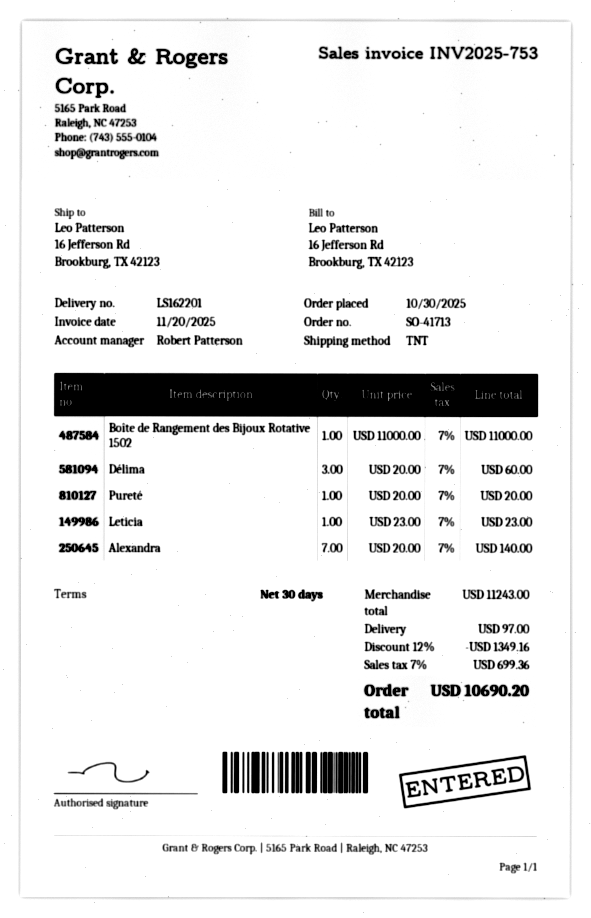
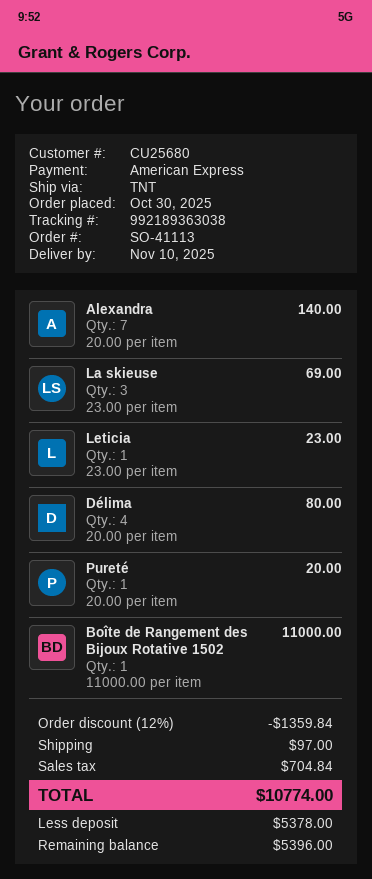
order number: SO-41713 -> SO-41113
Délima: 3 x 20.00 = 60.00 -> 4 x 20.00 = 80.00
La skieuse: none -> 3 x 23.00 = 69.00
discount: 12% = 1349.16 -> 12% = 1359.84
tax: 699.36 -> 704.84
total: 10690.20 -> 10774.00

